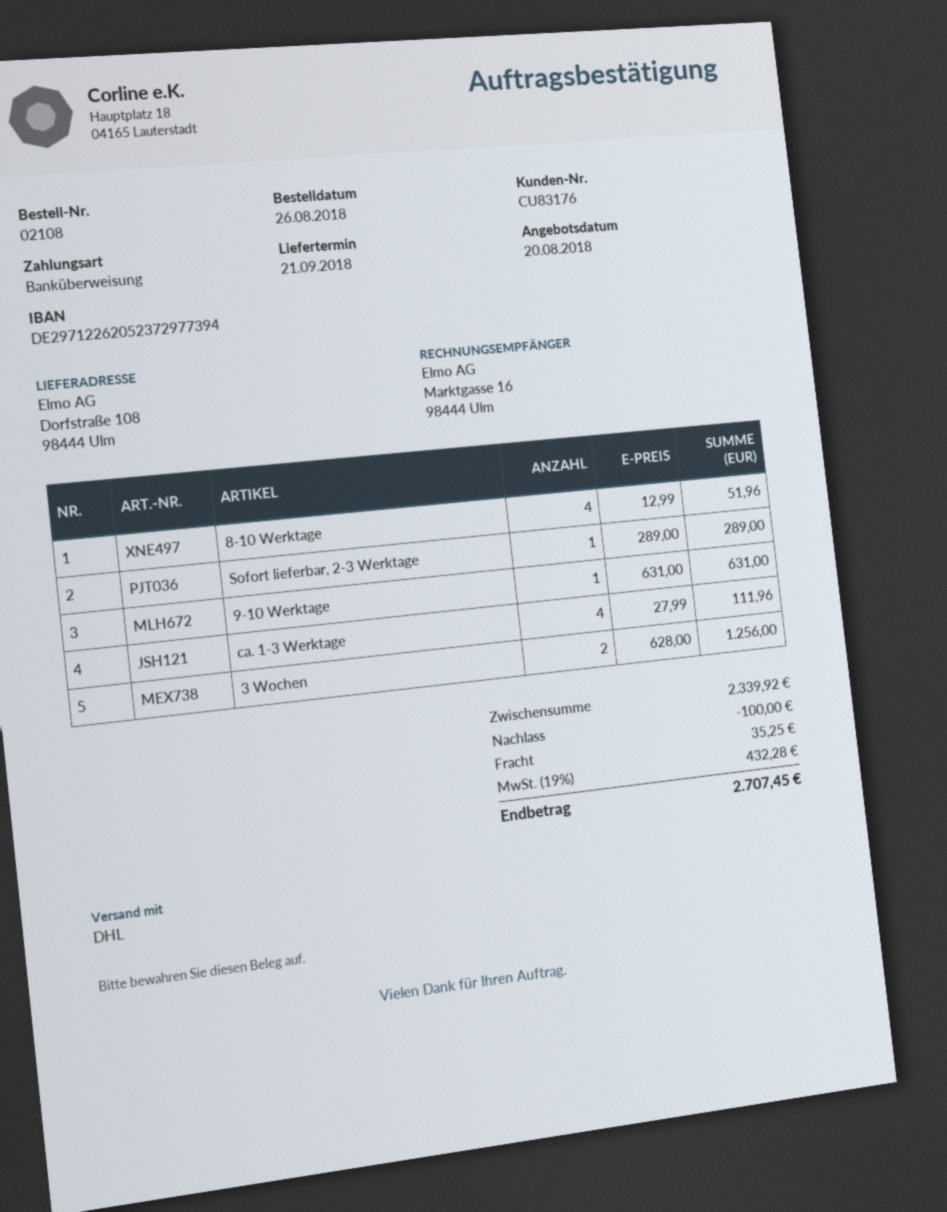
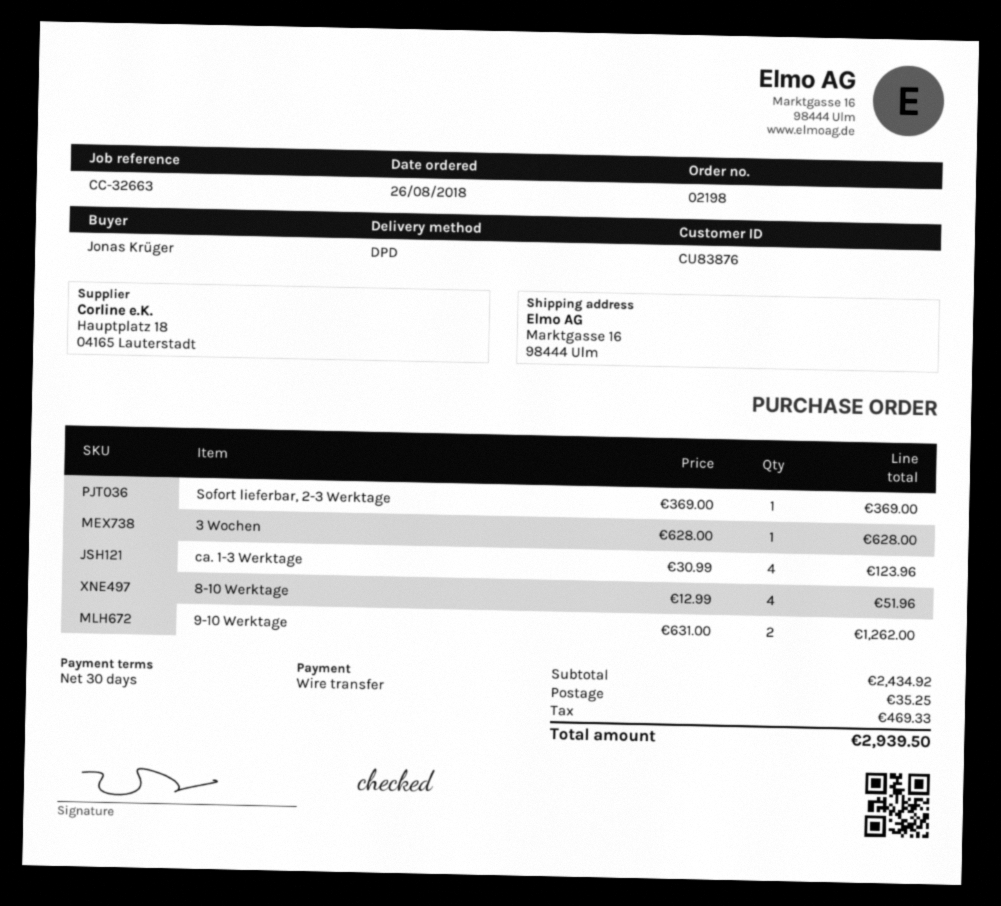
order number: 02108 -> 02198
customer number: CU83176 -> CU83876
shipping method: DHL -> DPD
ship to: Dorfstraße 108, 98444 Ulm -> Marktgasse 16, 98444 Ulm
Sofort lieferbar, 2-3 Werktage: 1 x 289.00 = 289.00 -> 1 x 369.00 = 369.00
9-10 Werktage: 1 x 631.00 = 631.00 -> 2 x 631.00 = 1262.00
ca. 1-3 Werktage: 4 x 27.99 = 111.96 -> 4 x 30.99 = 123.96
3 Wochen: 2 x 628.00 = 1256.00 -> 1 x 628.00 = 628.00
subtotal: 2339.92 -> 2434.92
discount: 100.00 -> none
tax: 432.28 -> 469.33
total: 2707.45 -> 2939.50

